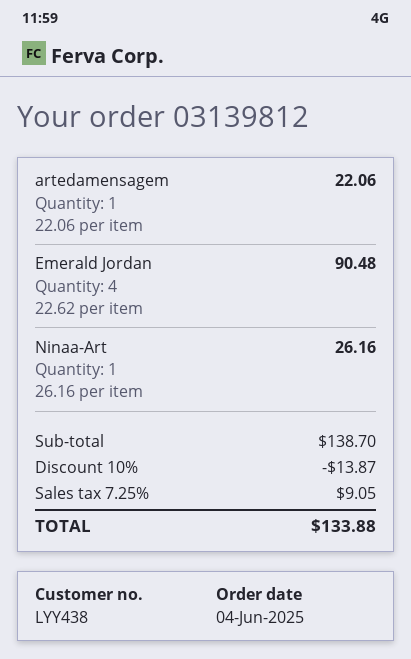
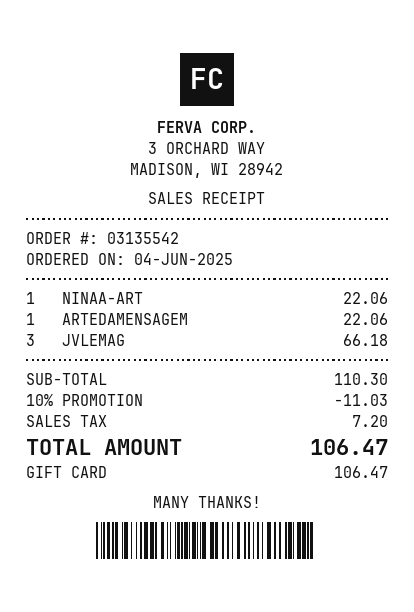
order number: 03139812 -> 03135542
Emerald Jordan: 4 for 90.48 -> none
Ninaa-Art: 1 for 26.16 -> 1 for 22.06
JVLEMAG: none -> 3 for 66.18
subtotal: 138.70 -> 110.30
discount: 10% = 13.87 -> 10% = 11.03
tax: 9.05 -> 7.20
total: 133.88 -> 106.47

